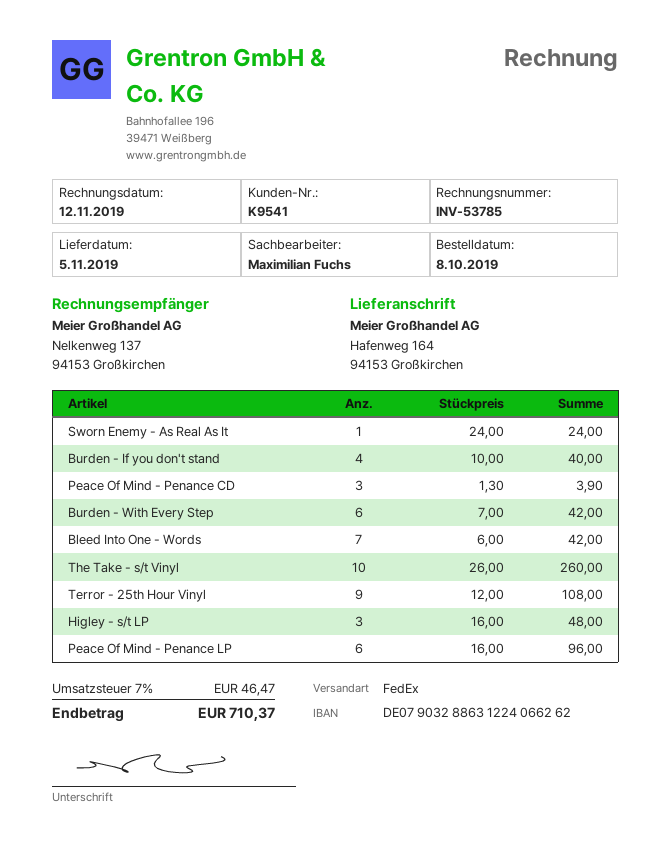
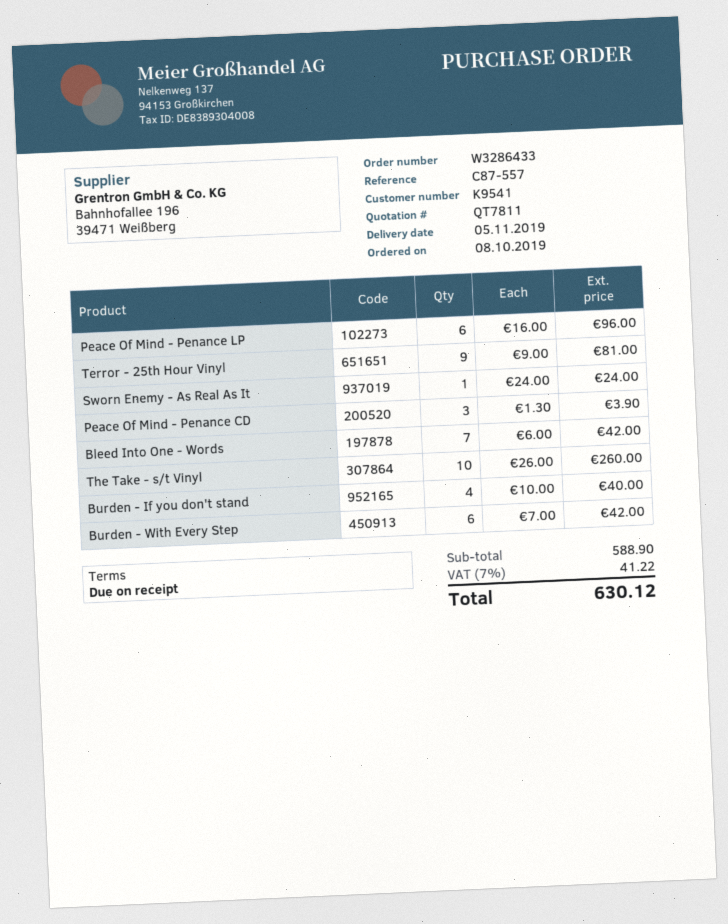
Terror - 25th Hour Vinyl: 9 x 12.00 = 108.00 -> 9 x 9.00 = 81.00
Higley - s/t LP: 3 x 16.00 = 48.00 -> none
tax: 7% = 46.47 -> 7% = 41.22
total: 710.37 -> 630.12

